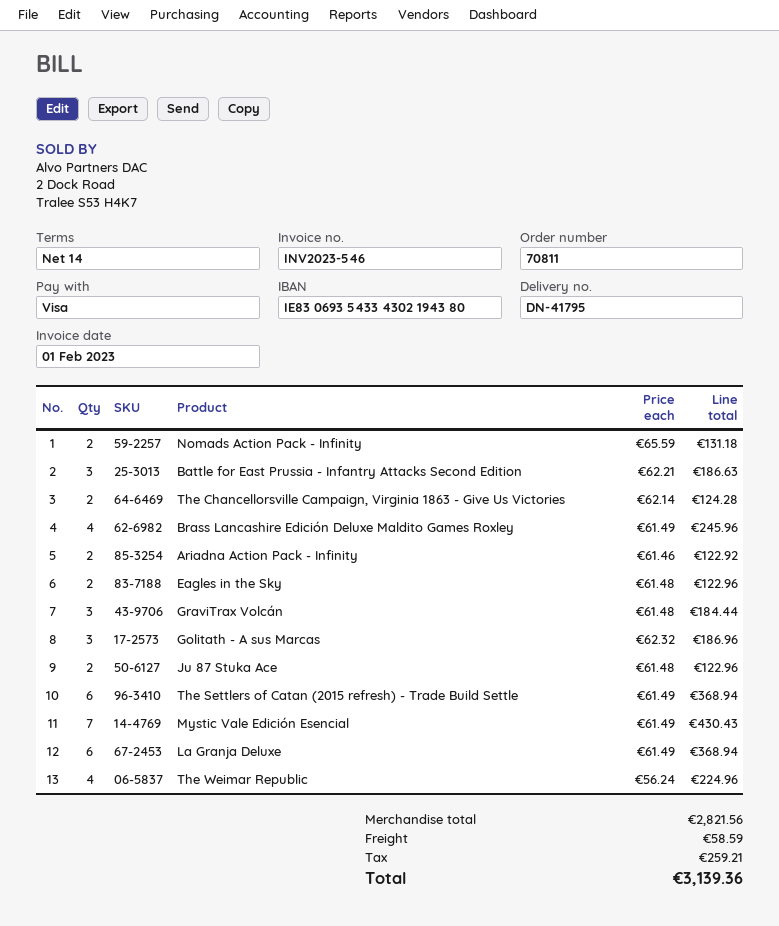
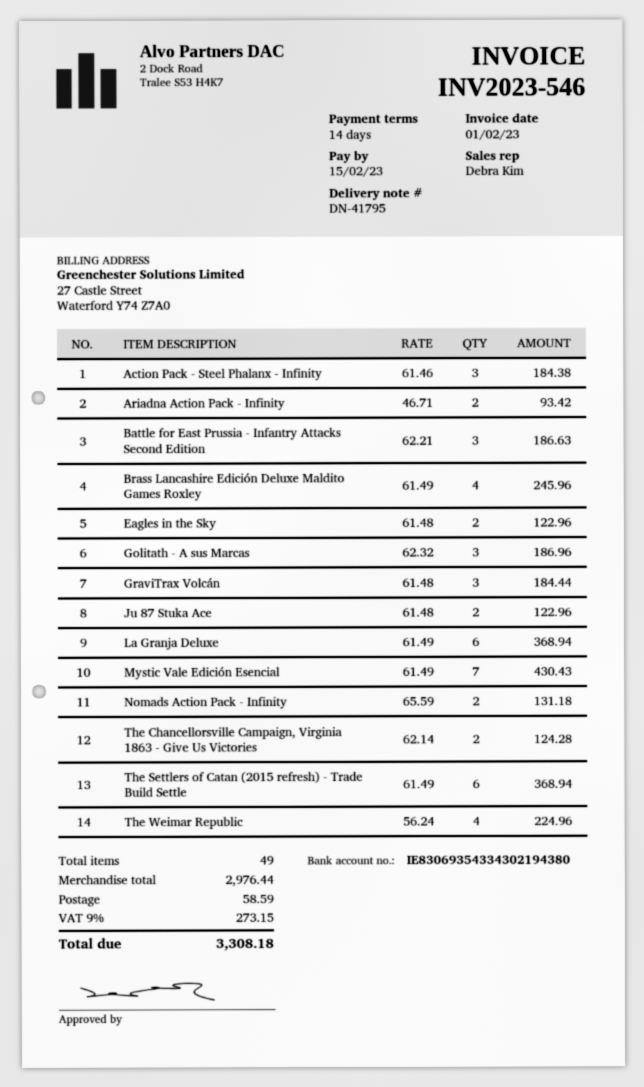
Ariadna Action Pack - Infinity: 2 x 61.46 = 122.92 -> 2 x 46.71 = 93.42
Action Pack - Steel Phalanx - Infinity: none -> 3 x 61.46 = 184.38
subtotal: 2821.56 -> 2976.44
tax: 259.21 -> 273.15
total: 3139.36 -> 3308.18

